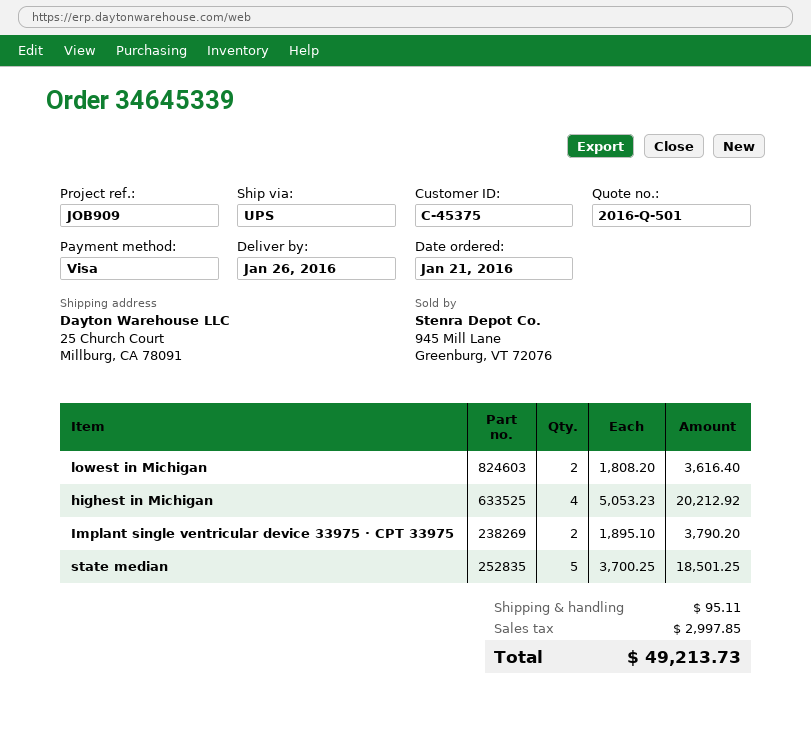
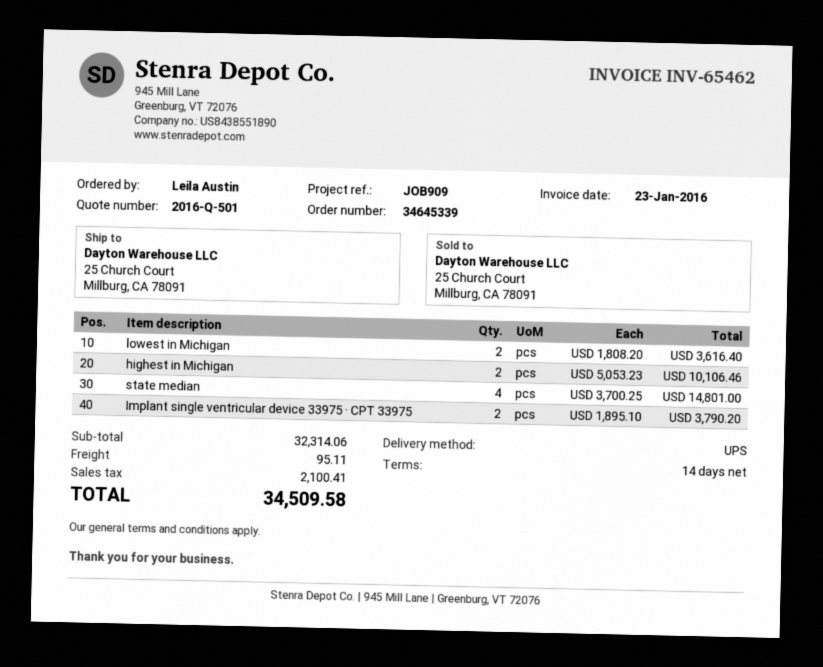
highest in Michigan: 4 x 5053.23 = 20212.92 -> 2 x 5053.23 = 10106.46
state median: 5 x 3700.25 = 18501.25 -> 4 x 3700.25 = 14801.00
tax: 2997.85 -> 2100.41
total: 49213.73 -> 34509.58

